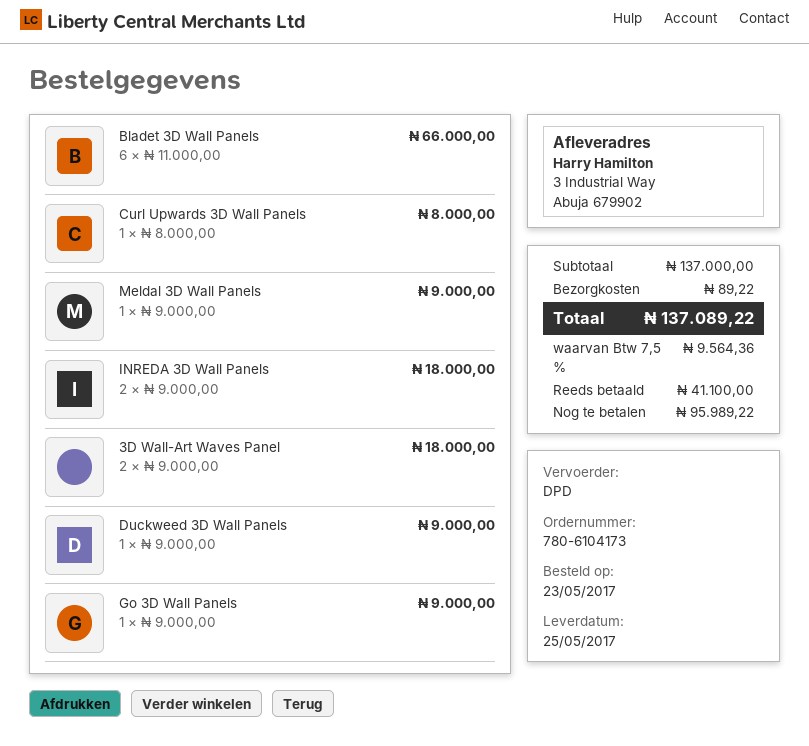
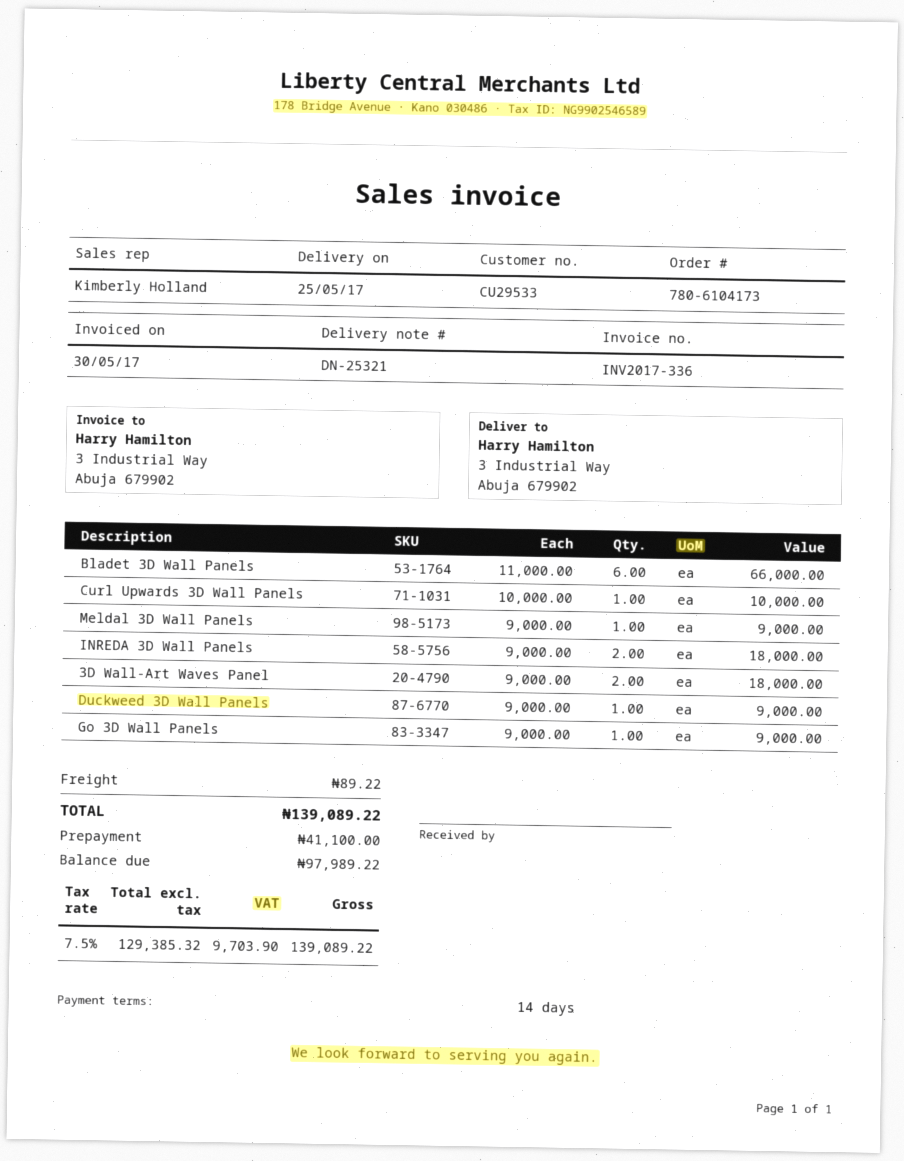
Curl Upwards 3D Wall Panels: 1 x 8000.00 = 8000.00 -> 1 x 10000.00 = 10000.00
tax: 7.5% = 9564.36 -> 7.5% = 9703.90
total: 137089.22 -> 139089.22
balance: 95989.22 -> 97989.22

